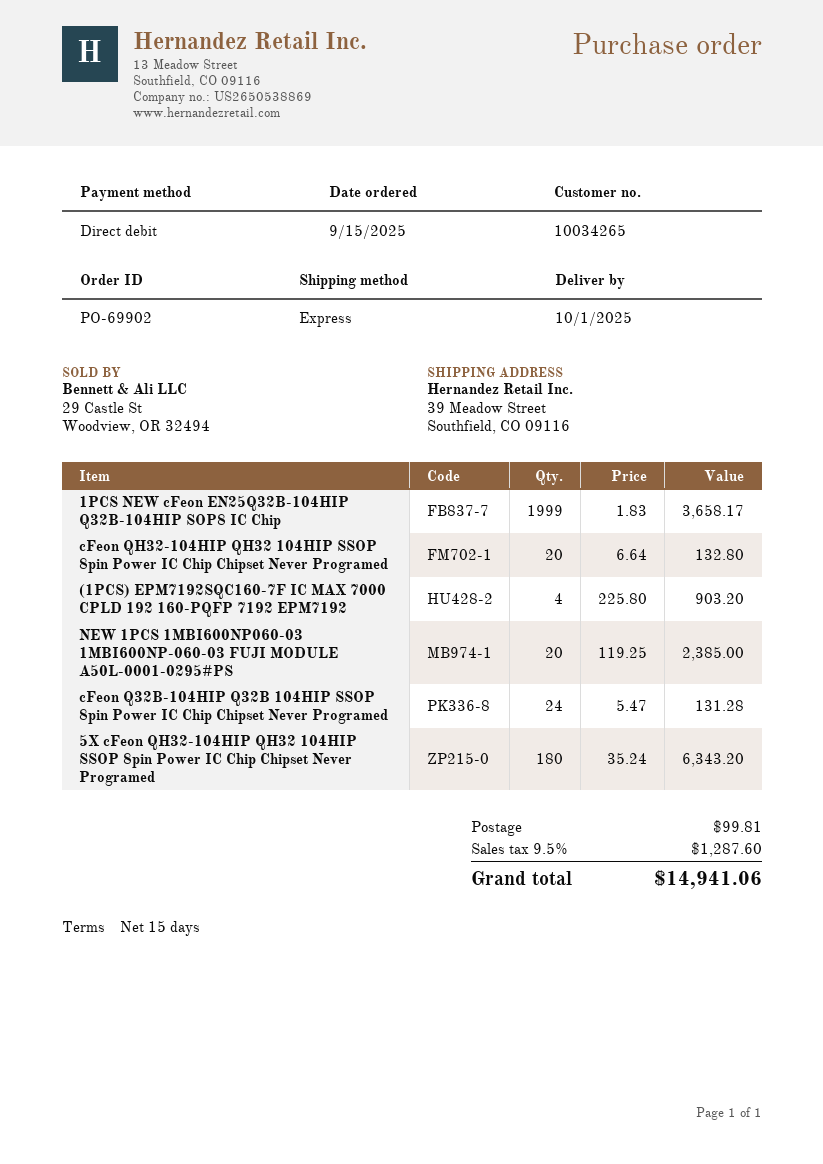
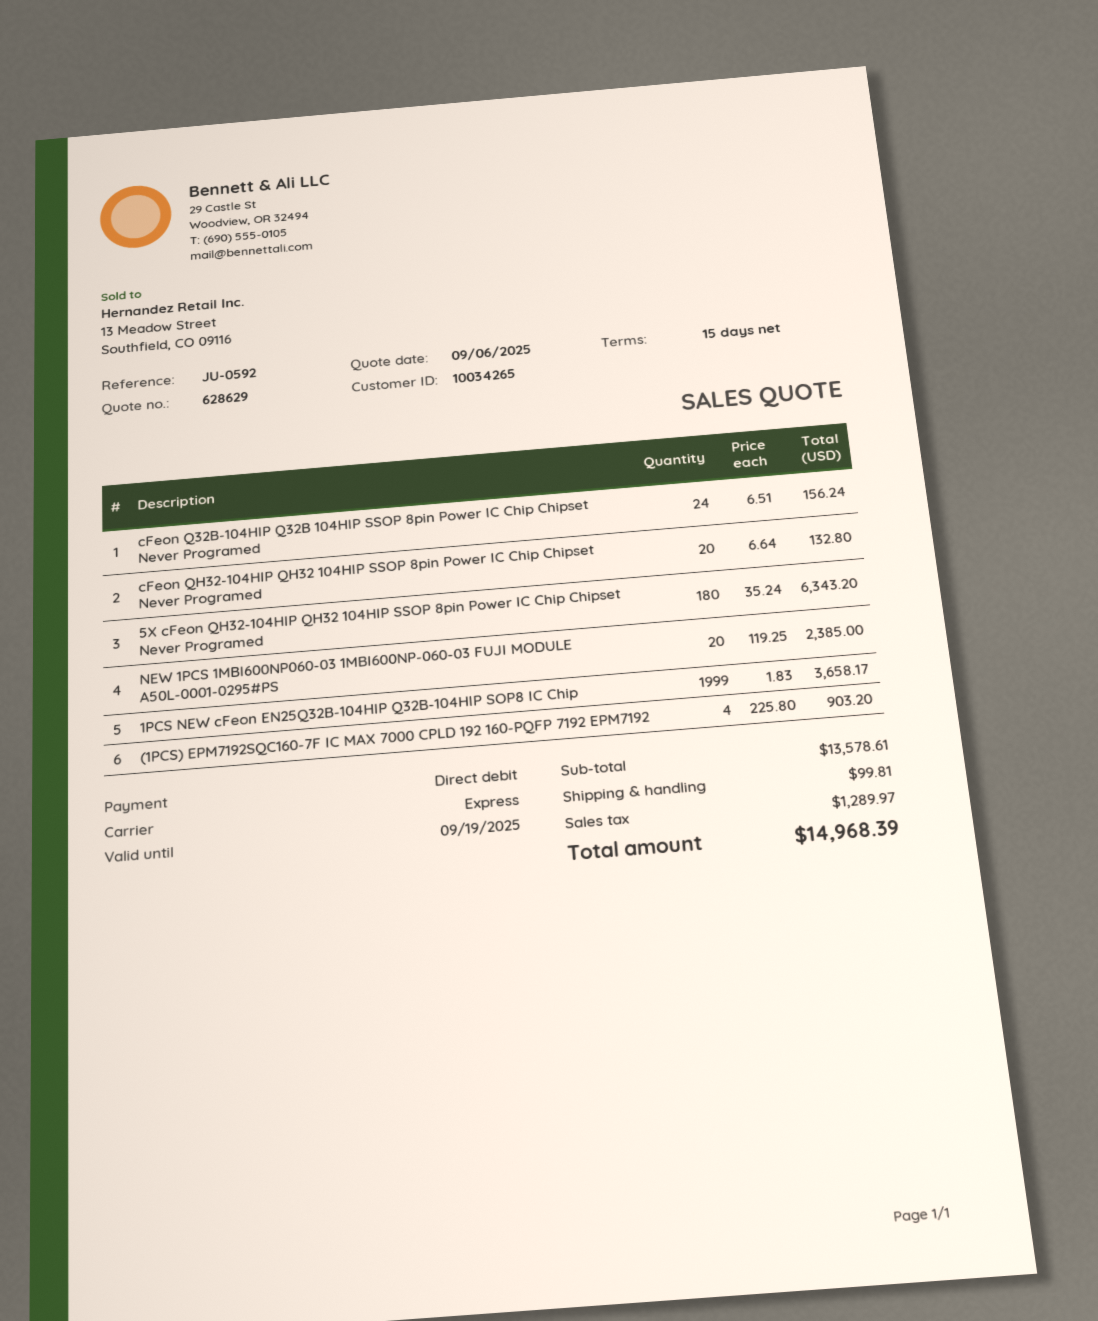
cFeon Q32B-104HIP Q32B 104HIP SSOP 8pin Power IC Chip Chipset Never Programed: 24 x 5.47 = 131.28 -> 24 x 6.51 = 156.24
tax: 1287.60 -> 1289.97
total: 14941.06 -> 14968.39

